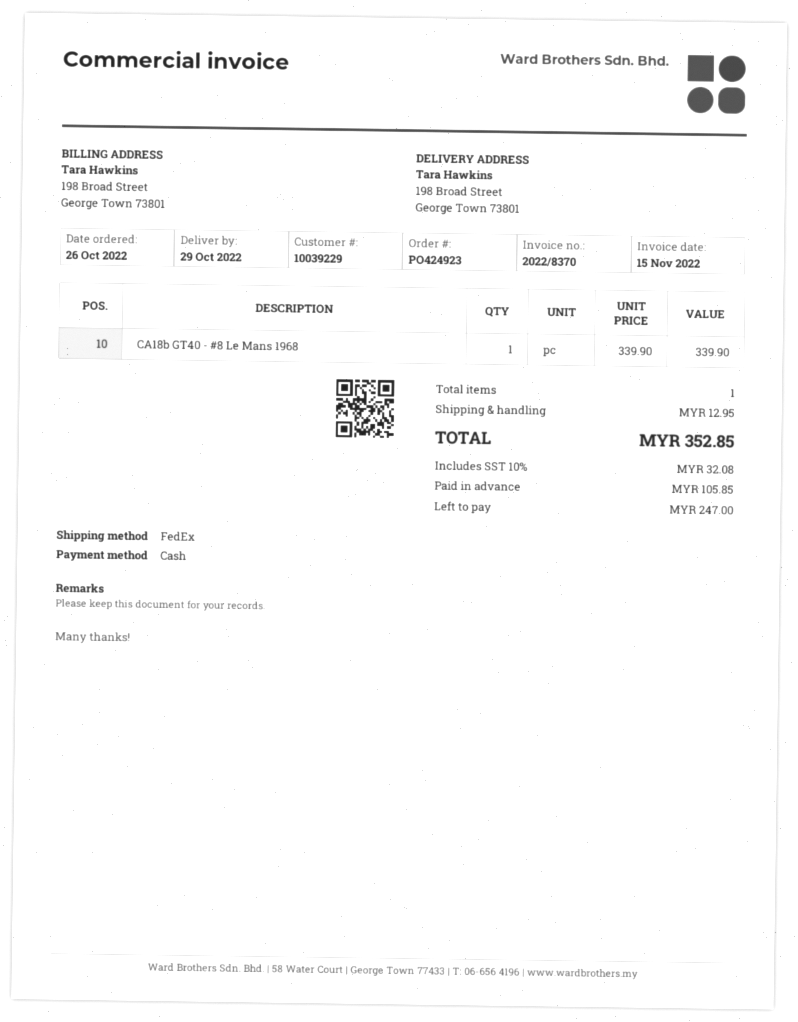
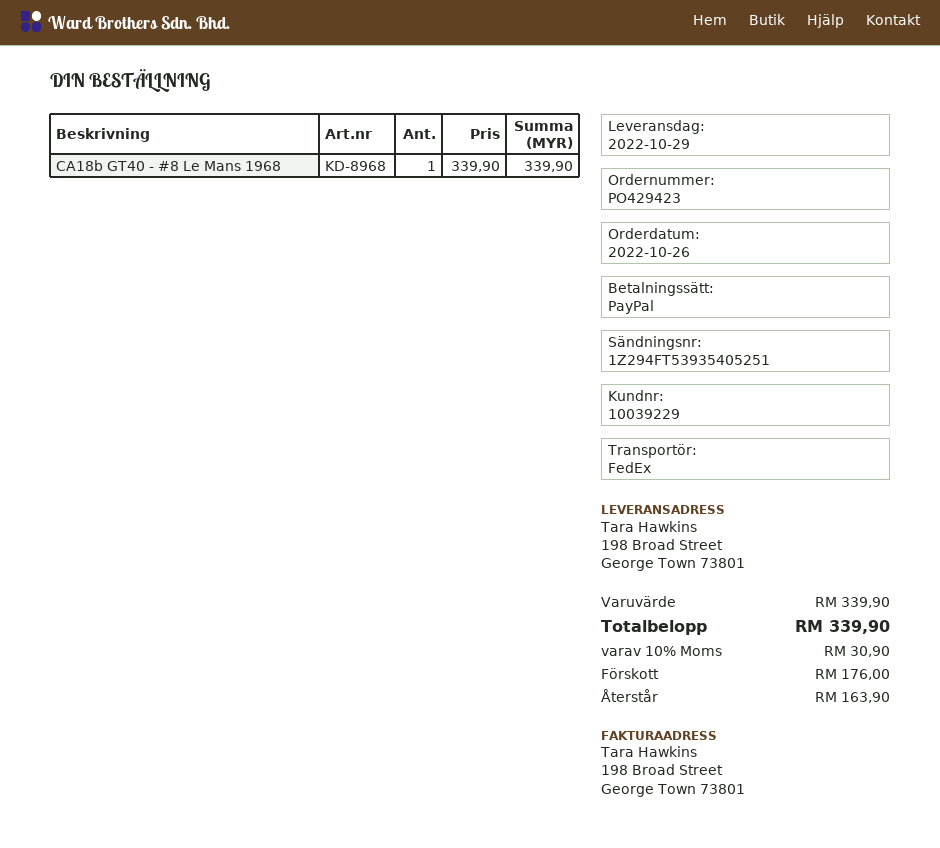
order number: PO424923 -> PO429423
payment method: cash -> PayPal
shipping: 12.95 -> none
tax: 10% = 32.08 -> 10% = 30.90
total: 352.85 -> 339.90
deposit: 105.85 -> 176.00
balance: 247.00 -> 163.90

